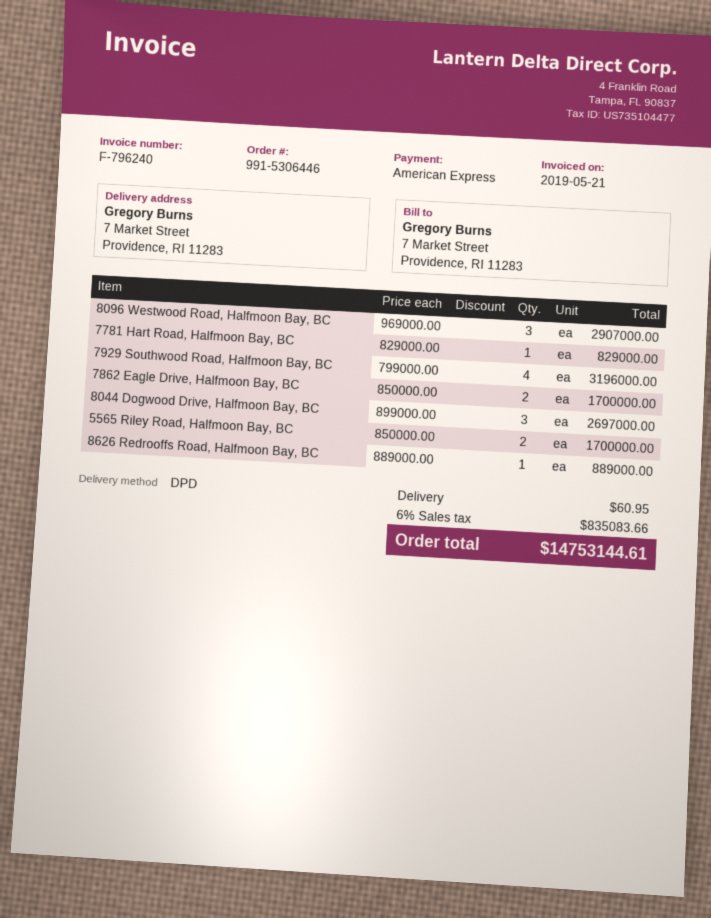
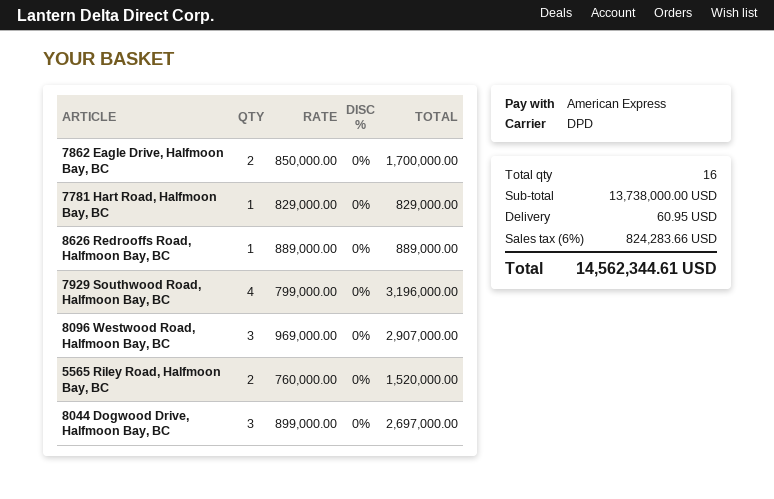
5565 Riley Road, Halfmoon Bay, BC: 2 x 850000.00 = 1700000.00 -> 2 x 760000.00 = 1520000.00
tax: 6% = 835083.66 -> 6% = 824283.66
total: 14753144.61 -> 14562344.61

